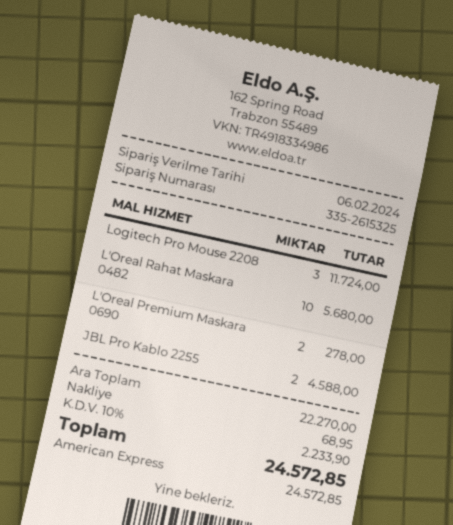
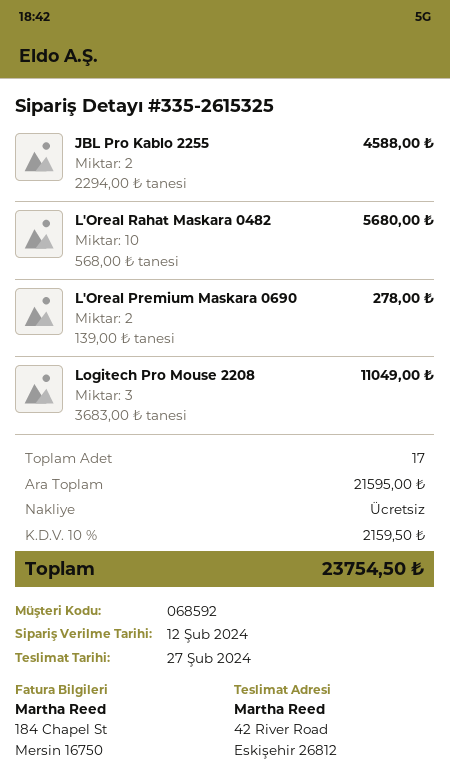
order date: 2024-02-06 -> 2024-02-12
Logitech Pro Mouse 2208: 3 for 11724.00 -> 3 for 11049.00
subtotal: 22270.00 -> 21595.00
shipping: 68.95 -> 0.00
tax: 10% = 2233.90 -> 10% = 2159.50
total: 24572.85 -> 23754.50

